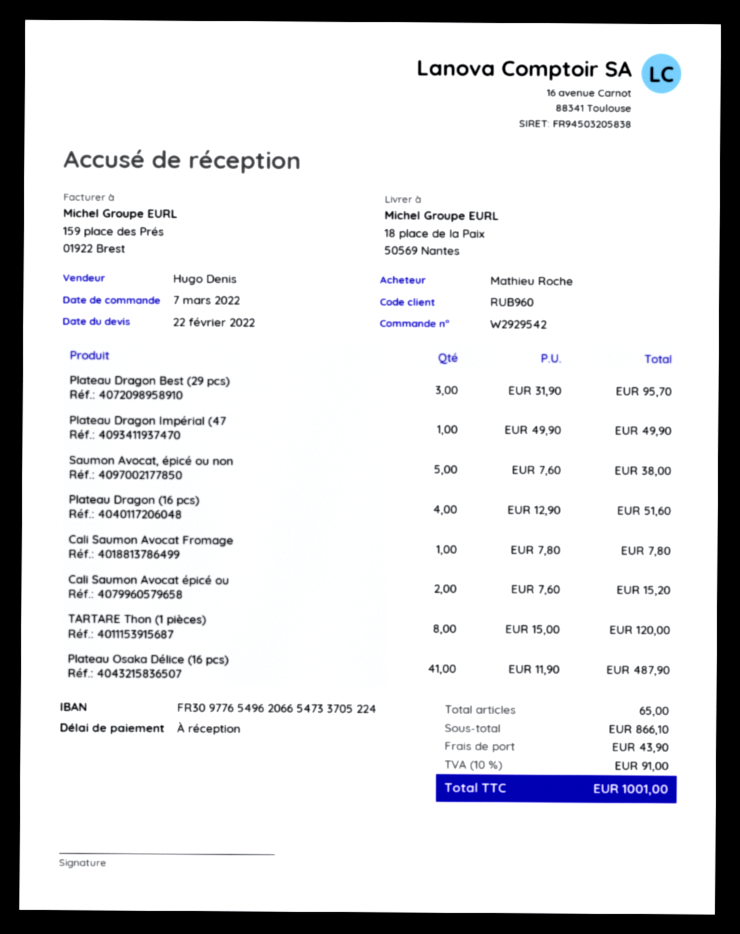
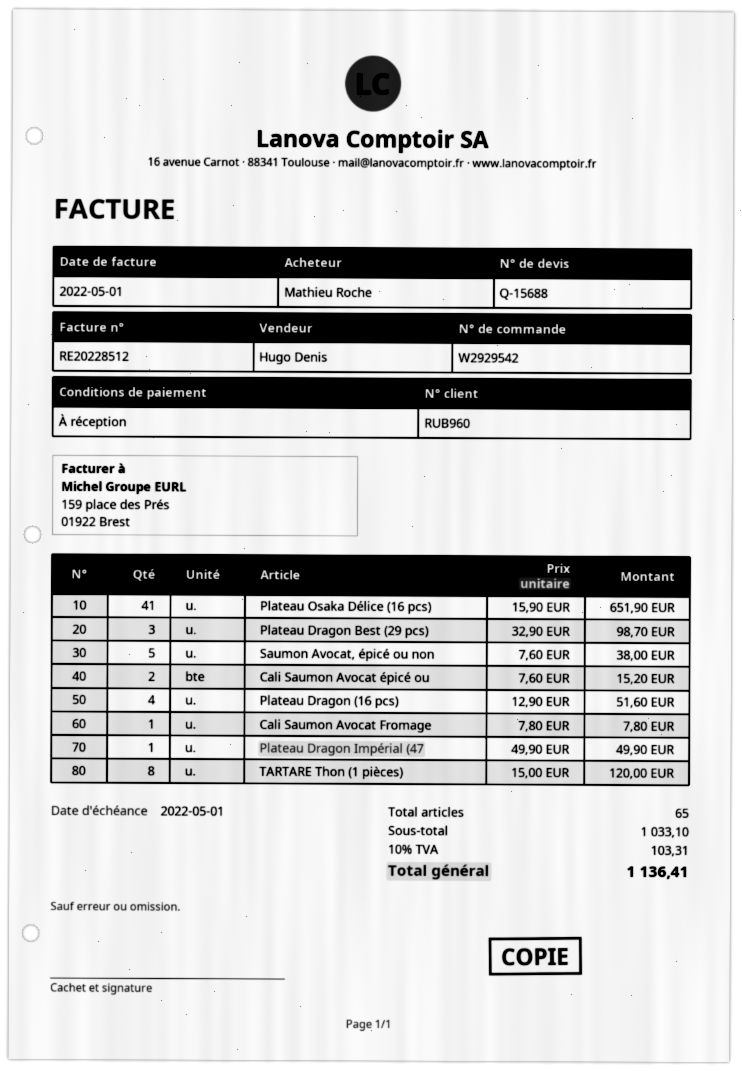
Plateau Dragon Best (29 pcs): 3 x 31.90 = 95.70 -> 3 x 32.90 = 98.70
Plateau Osaka Délice (16 pcs): 41 x 11.90 = 487.90 -> 41 x 15.90 = 651.90
subtotal: 866.10 -> 1033.10
shipping: 43.90 -> none
tax: 10% = 91.00 -> 10% = 103.31
total: 1001.00 -> 1136.41

